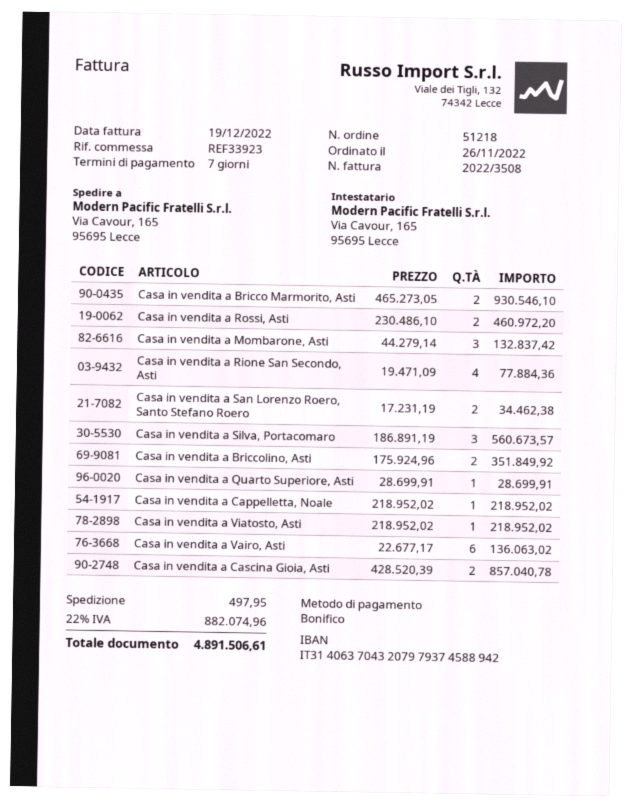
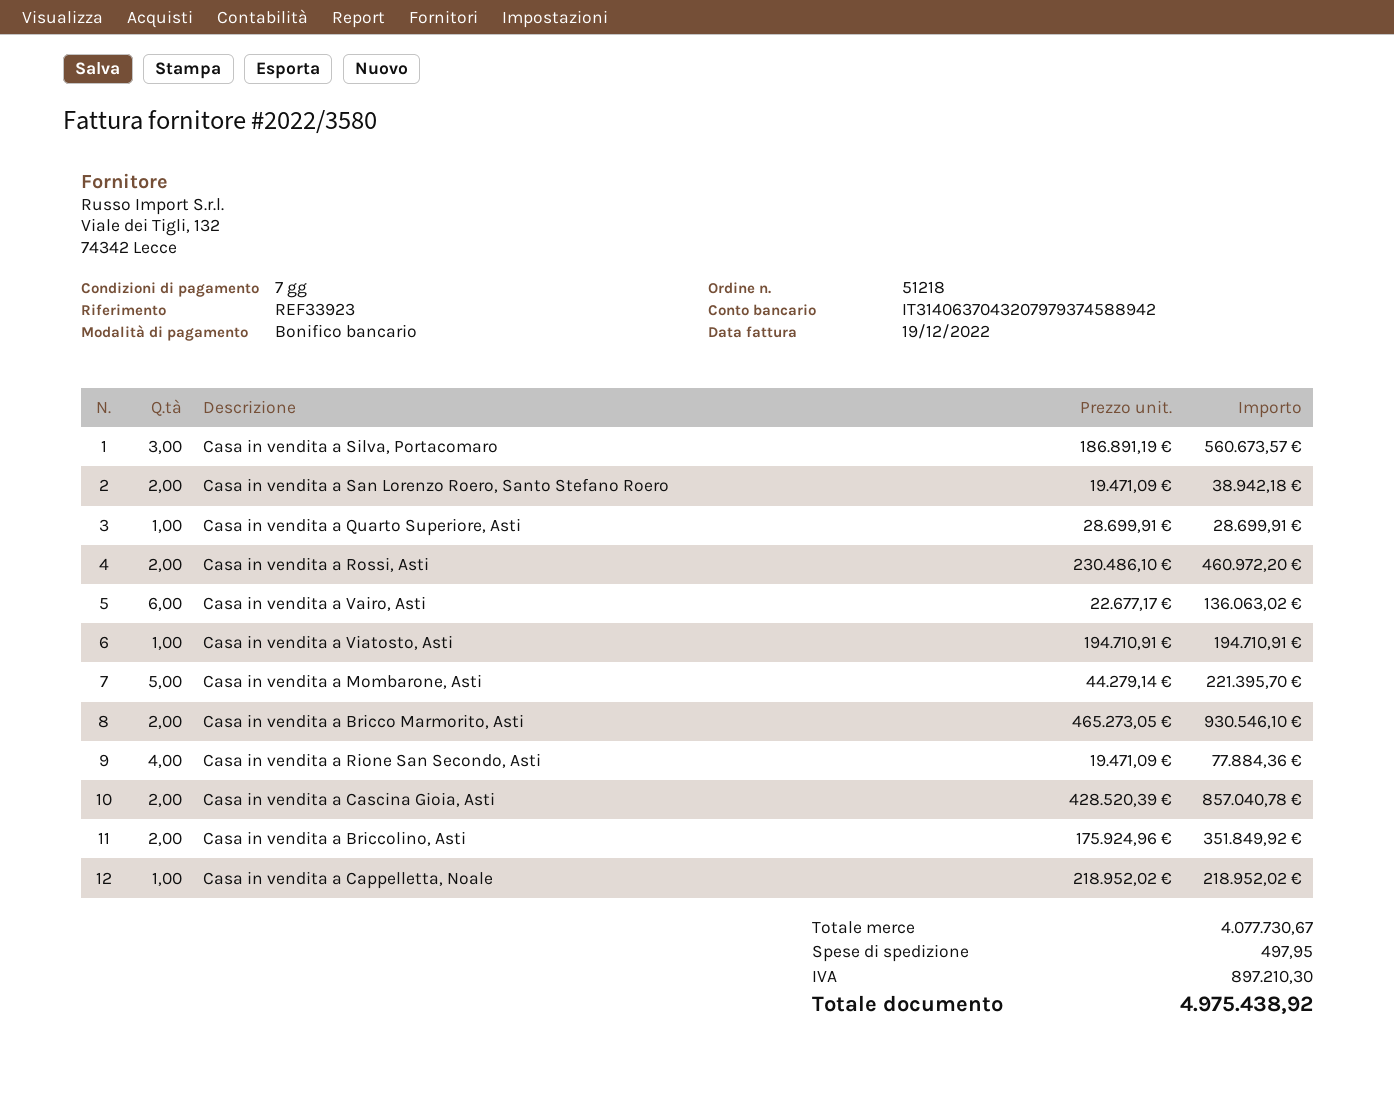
invoice number: 2022/3508 -> 2022/3580
Casa in vendita a Mombarone, Asti: 3 x 44279.14 = 132837.42 -> 5 x 44279.14 = 221395.70
Casa in vendita a San Lorenzo Roero, Santo Stefano Roero: 2 x 17231.19 = 34462.38 -> 2 x 19471.09 = 38942.18
Casa in vendita a Viatosto, Asti: 1 x 218952.02 = 218952.02 -> 1 x 194710.91 = 194710.91
tax: 882074.96 -> 897210.30
total: 4891506.61 -> 4975438.92

